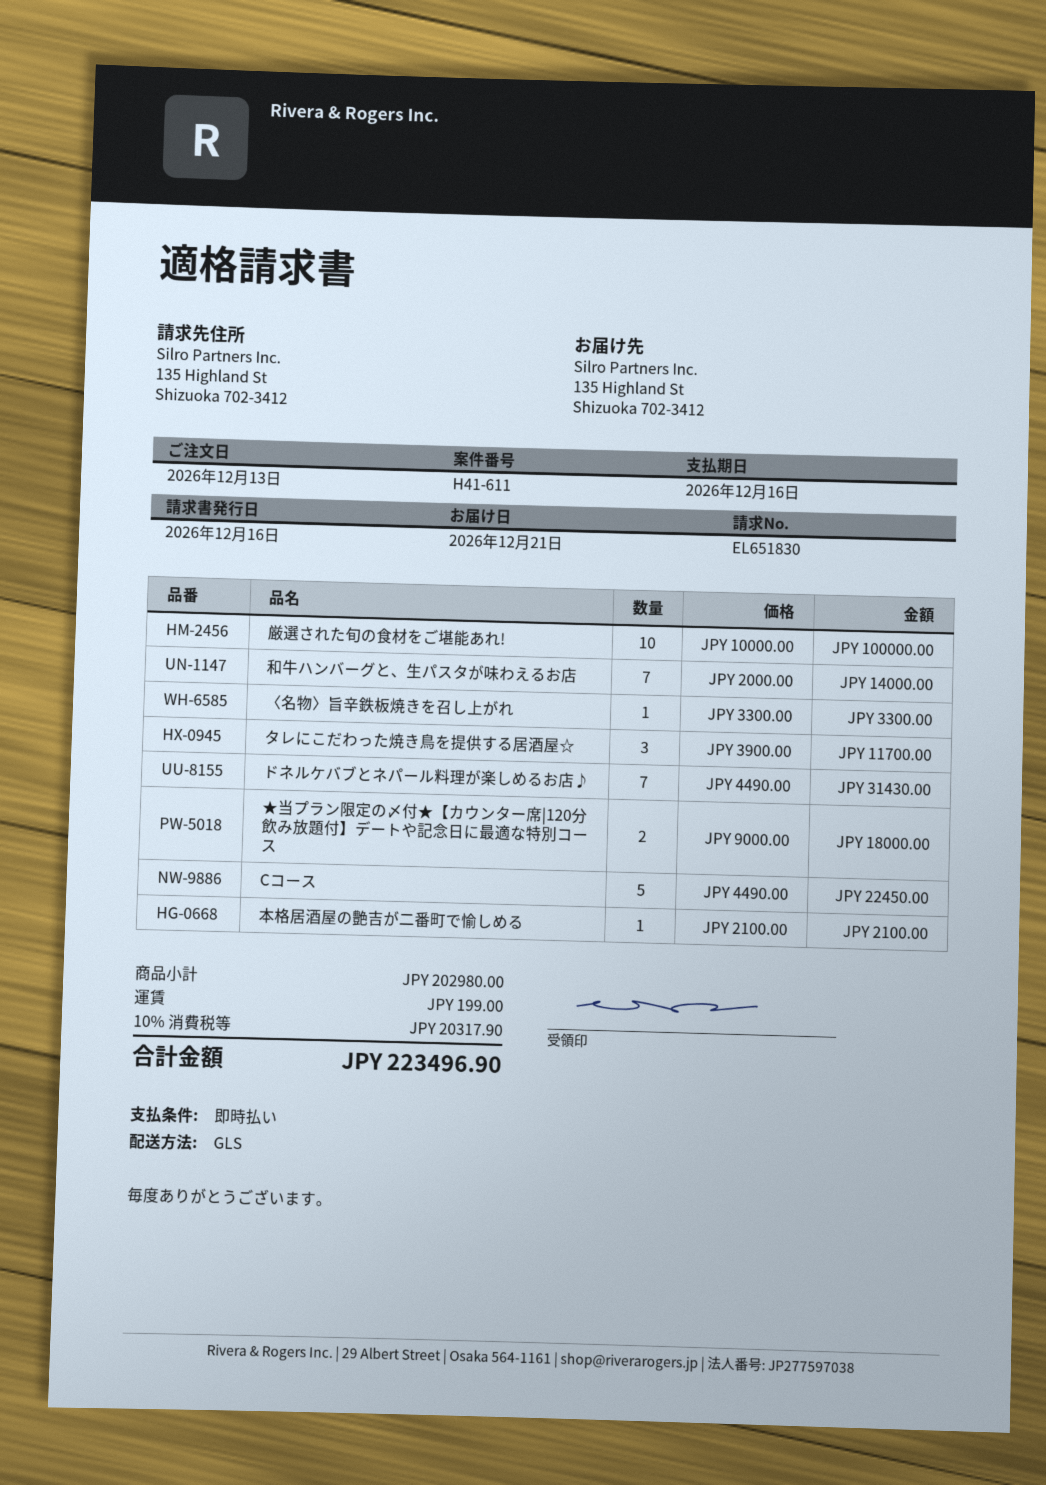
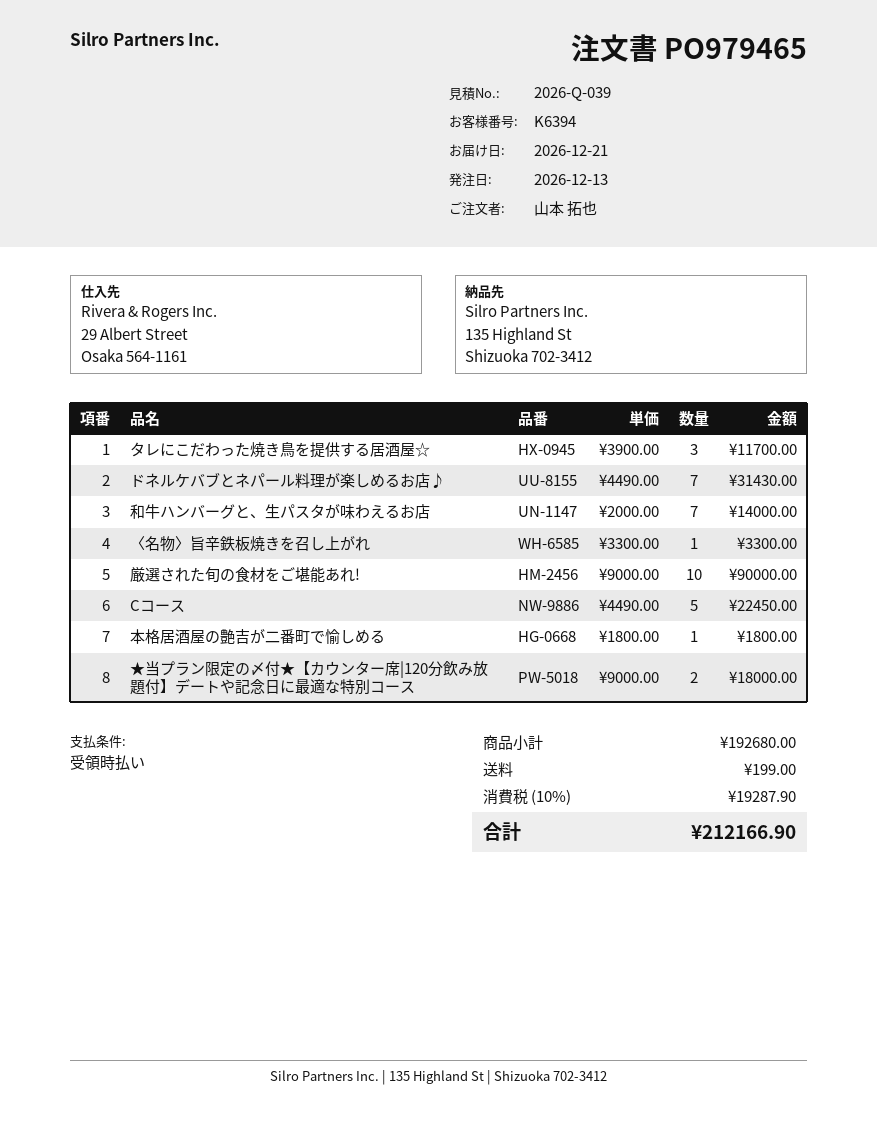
厳選された旬の食材をご堪能あれ!: 10 x 10000.00 = 100000.00 -> 10 x 9000.00 = 90000.00
本格居酒屋の艶吉が二番町で愉しめる: 1 x 2100.00 = 2100.00 -> 1 x 1800.00 = 1800.00
subtotal: 202980.00 -> 192680.00
tax: 10% = 20317.90 -> 10% = 19287.90
total: 223496.90 -> 212166.90

